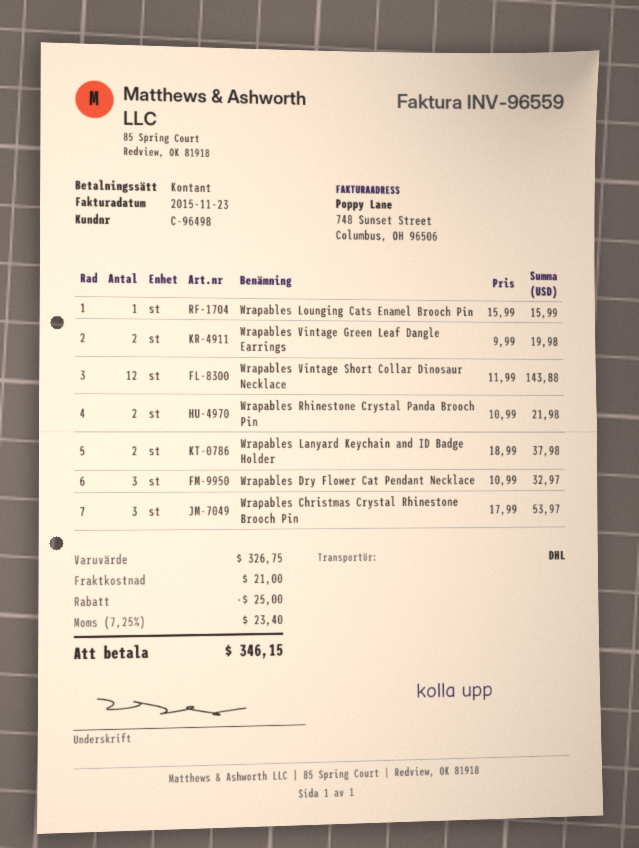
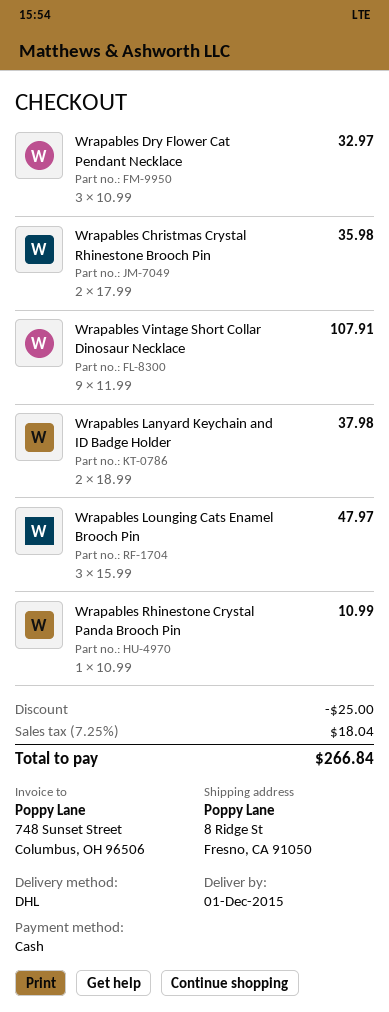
Wrapables Lounging Cats Enamel Brooch Pin: 1 x 15.99 = 15.99 -> 3 x 15.99 = 47.97
Wrapables Vintage Green Leaf Dangle Earrings: 2 x 9.99 = 19.98 -> none
Wrapables Vintage Short Collar Dinosaur Necklace: 12 x 11.99 = 143.88 -> 9 x 11.99 = 107.91
Wrapables Rhinestone Crystal Panda Brooch Pin: 2 x 10.99 = 21.98 -> 1 x 10.99 = 10.99
Wrapables Christmas Crystal Rhinestone Brooch Pin: 3 x 17.99 = 53.97 -> 2 x 17.99 = 35.98
shipping: 21.00 -> none
tax: 7.25% = 23.40 -> 7.25% = 18.04
total: 346.15 -> 266.84

